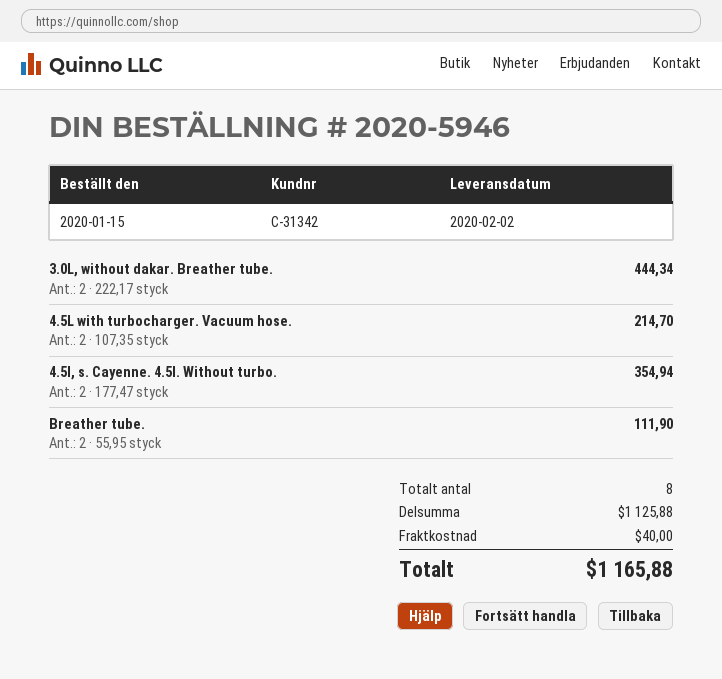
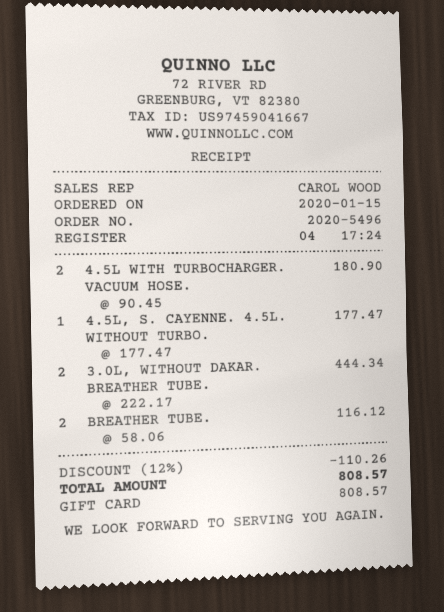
order number: 2020-5946 -> 2020-5496
4.5L with turbocharger. Vacuum hose.: 2 x 107.35 = 214.70 -> 2 x 90.45 = 180.90
4.5l, s. Cayenne. 4.5l. Without turbo.: 2 x 177.47 = 354.94 -> 1 x 177.47 = 177.47
Breather tube.: 2 x 55.95 = 111.90 -> 2 x 58.06 = 116.12
discount: none -> 12% = 110.26
shipping: 40.00 -> none
total: 1165.88 -> 808.57

